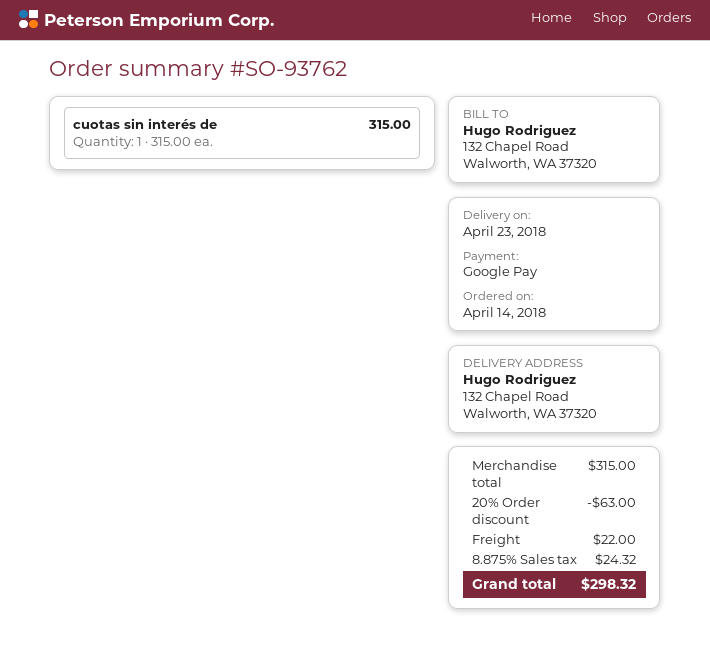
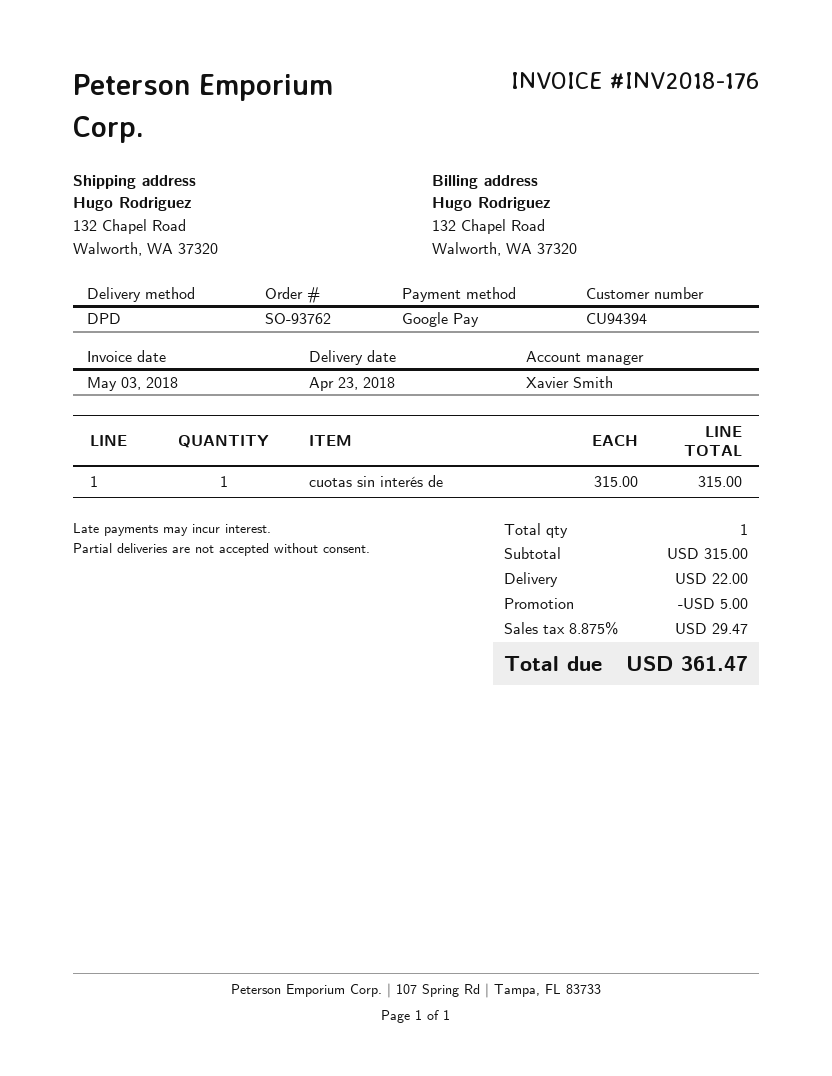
discount: 63.00 -> 5.00
tax: 8.875% = 24.32 -> 8.875% = 29.47
total: 298.32 -> 361.47

